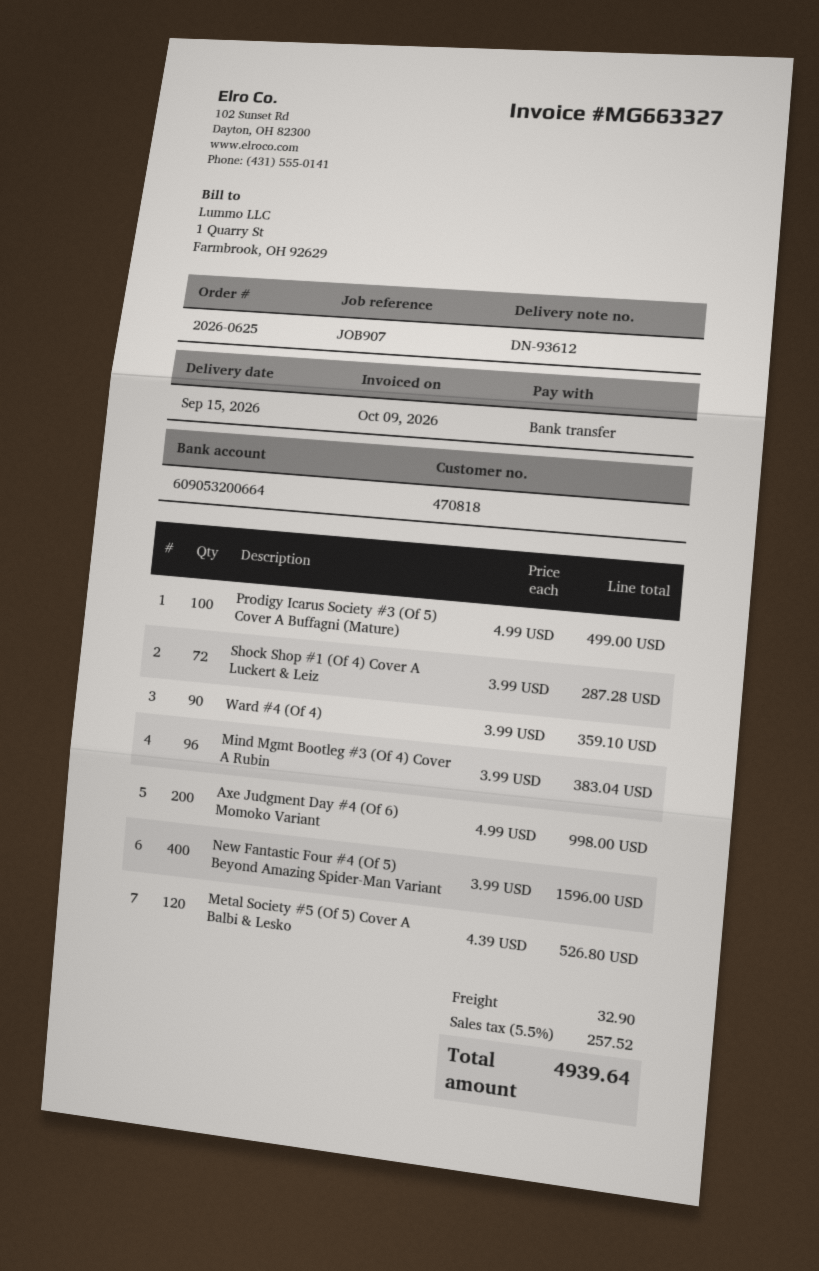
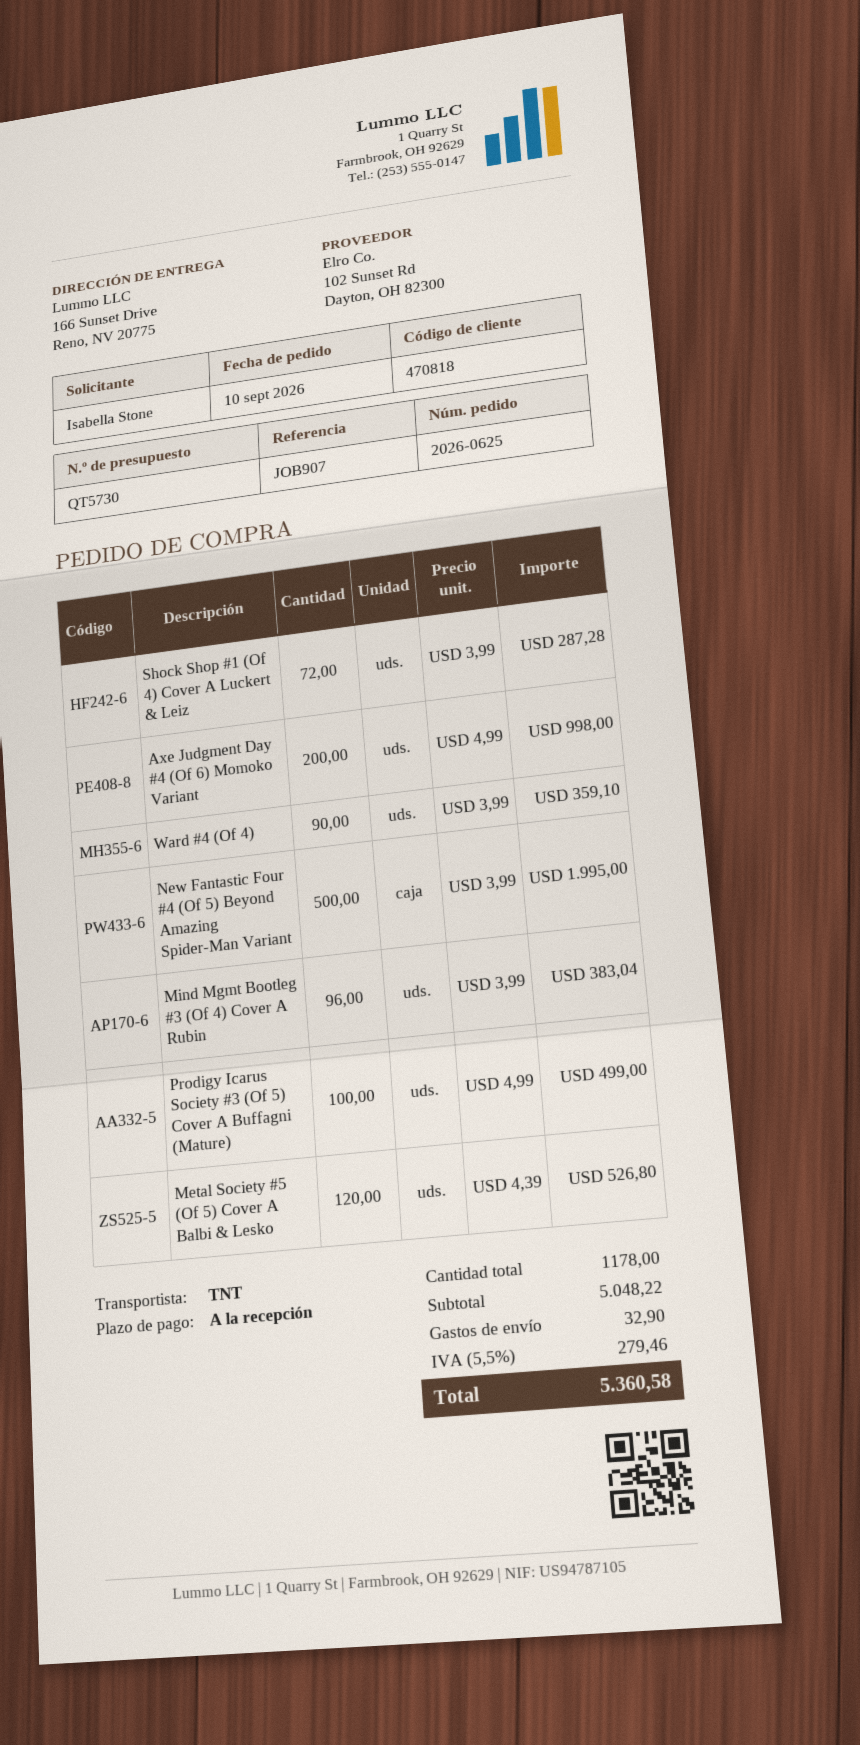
New Fantastic Four #4 (Of 5) Beyond Amazing Spider-Man Variant: 400 x 3.99 = 1596.00 -> 500 x 3.99 = 1995.00
tax: 5.5% = 257.52 -> 5.5% = 279.46
total: 4939.64 -> 5360.58

